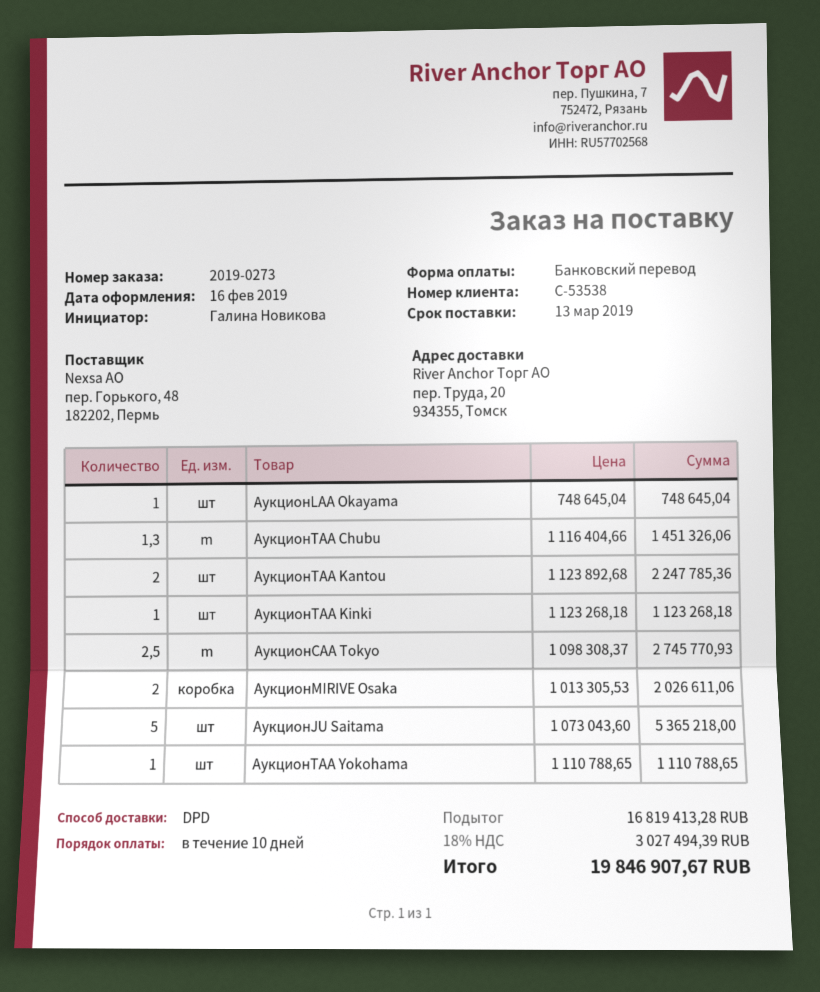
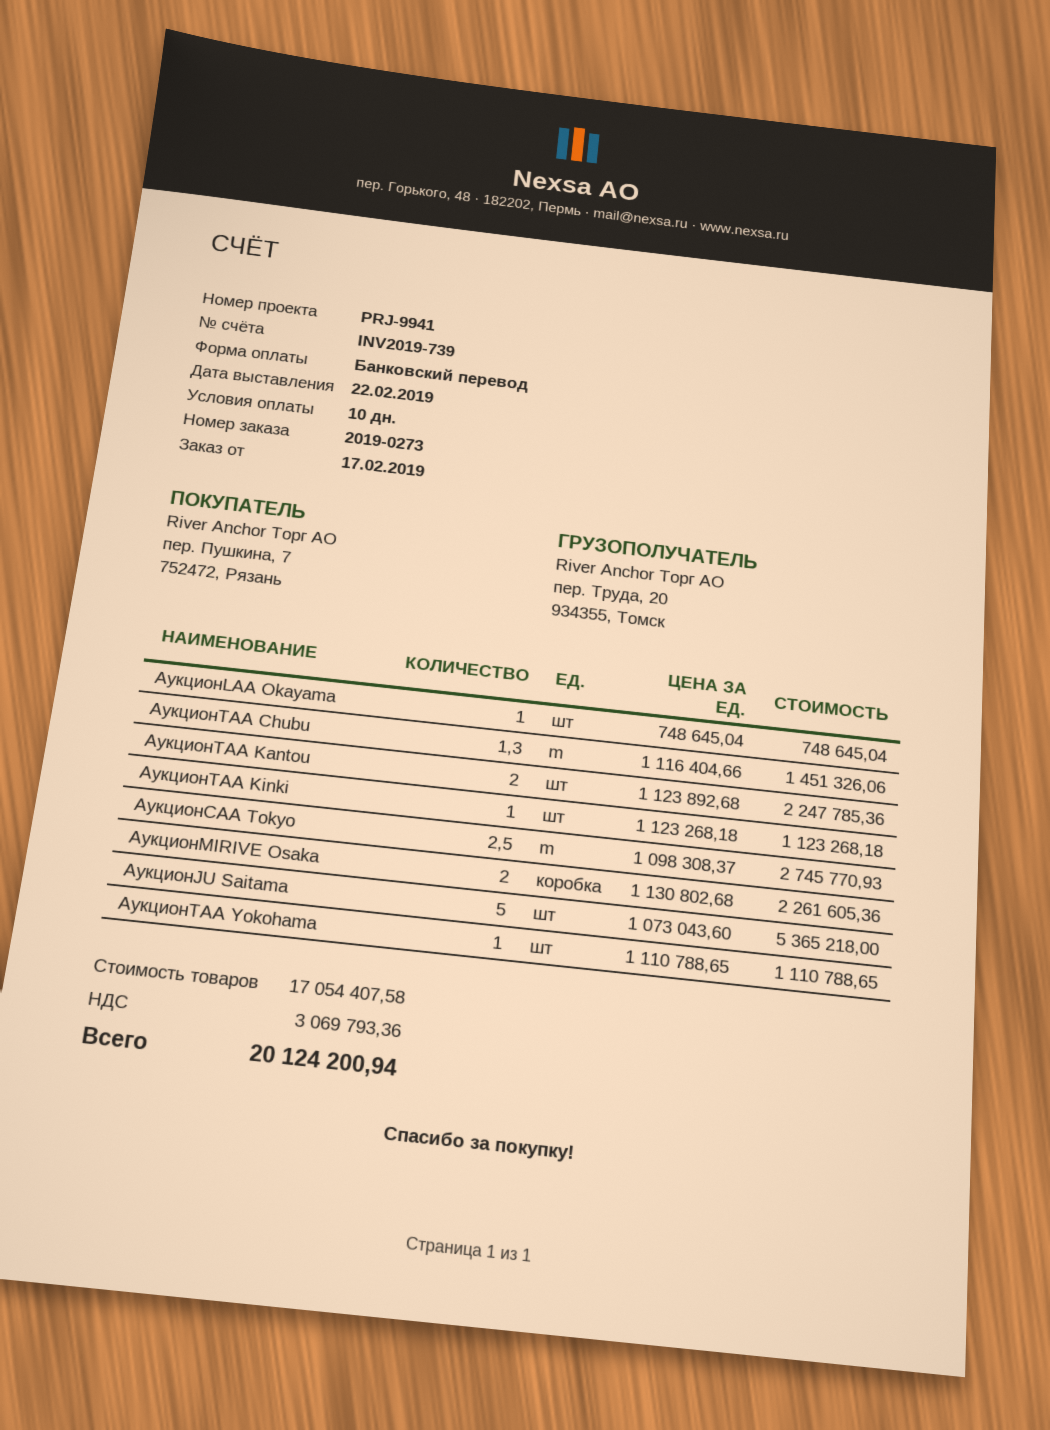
order date: 2019-02-16 -> 2019-02-17
АукционMIRIVE Osaka: 2 x 1013305.53 = 2026611.06 -> 2 x 1130802.68 = 2261605.36
subtotal: 16819413.28 -> 17054407.58
tax: 3027494.39 -> 3069793.36
total: 19846907.67 -> 20124200.94

